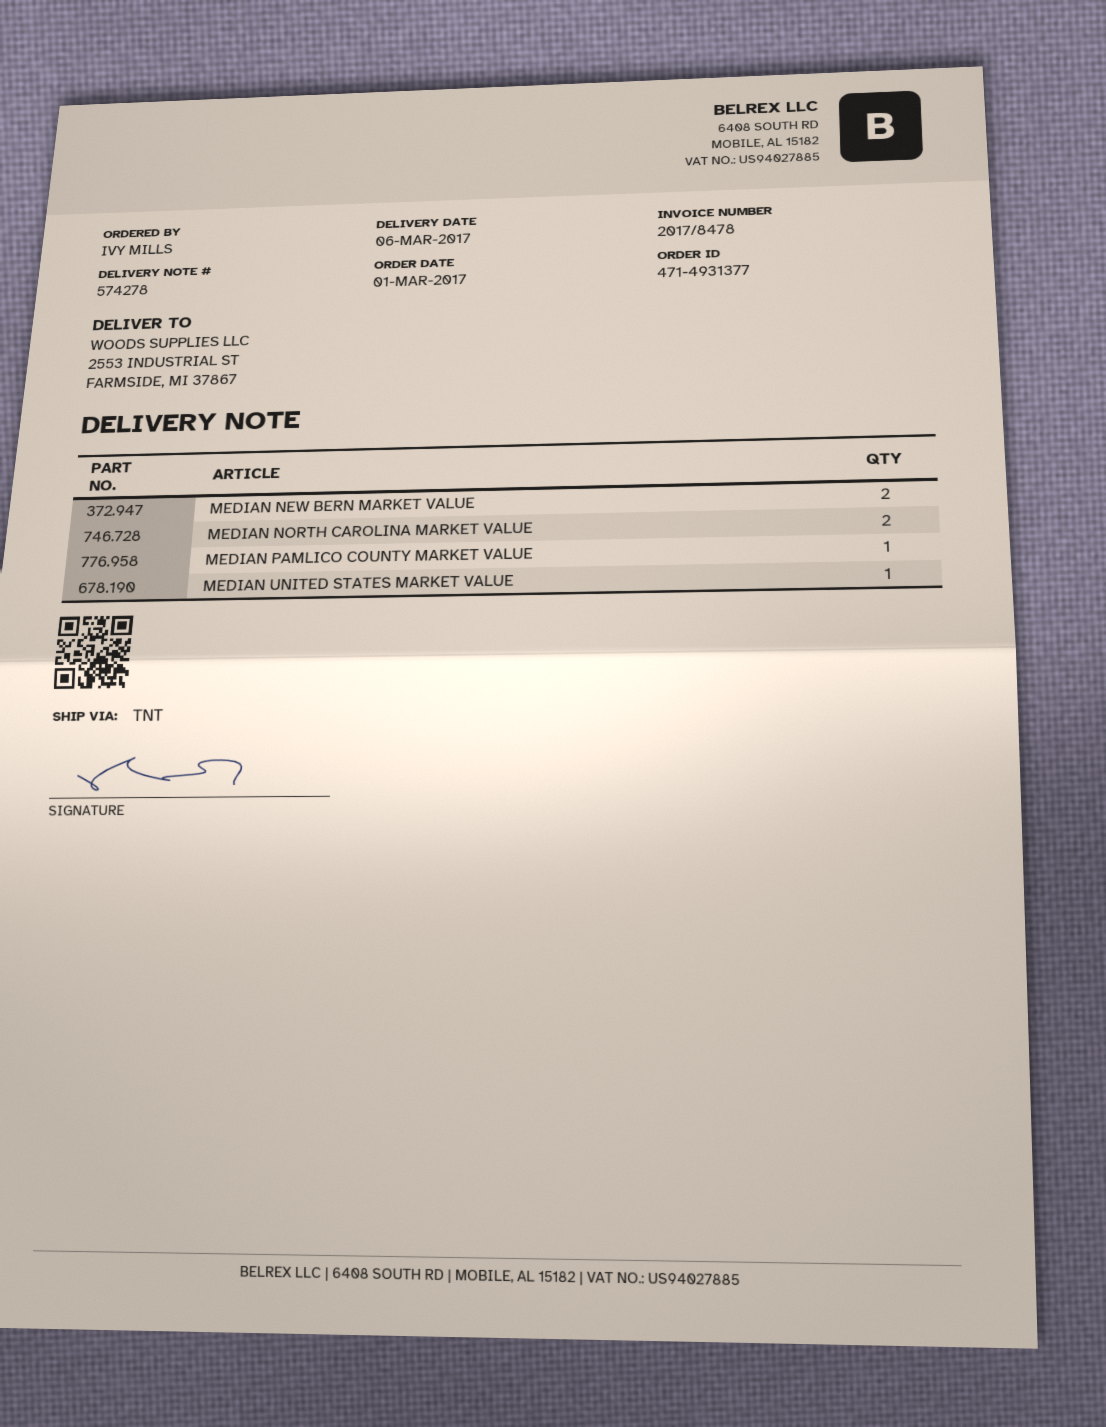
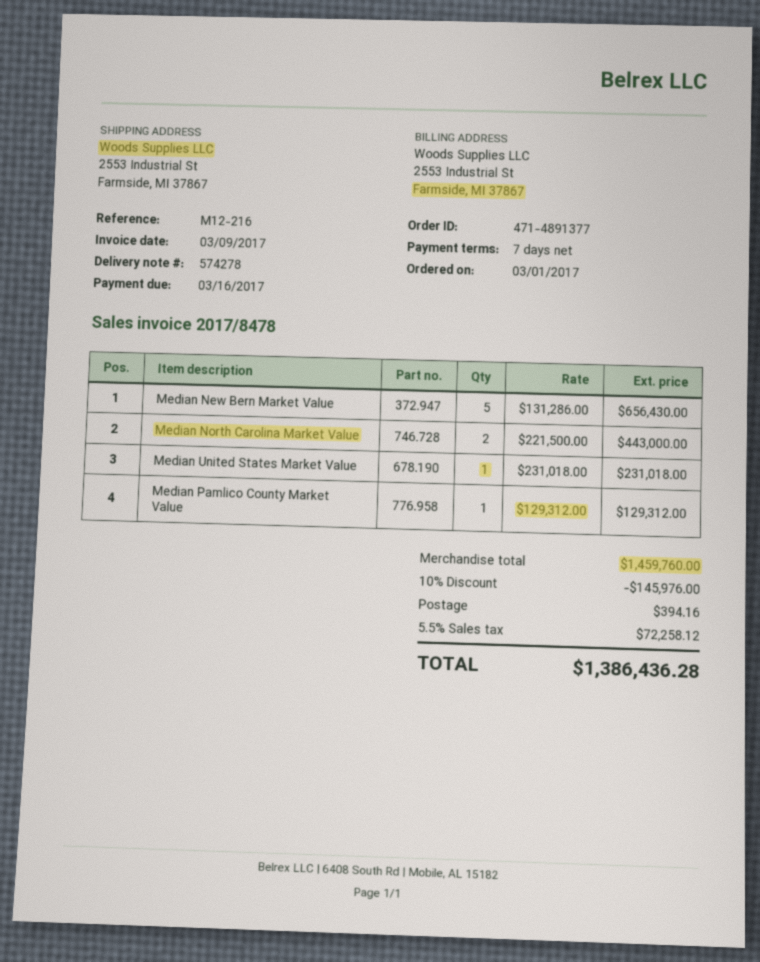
order number: 471-4931377 -> 471-4891377
MEDIAN NEW BERN MARKET VALUE: 2 -> 5

